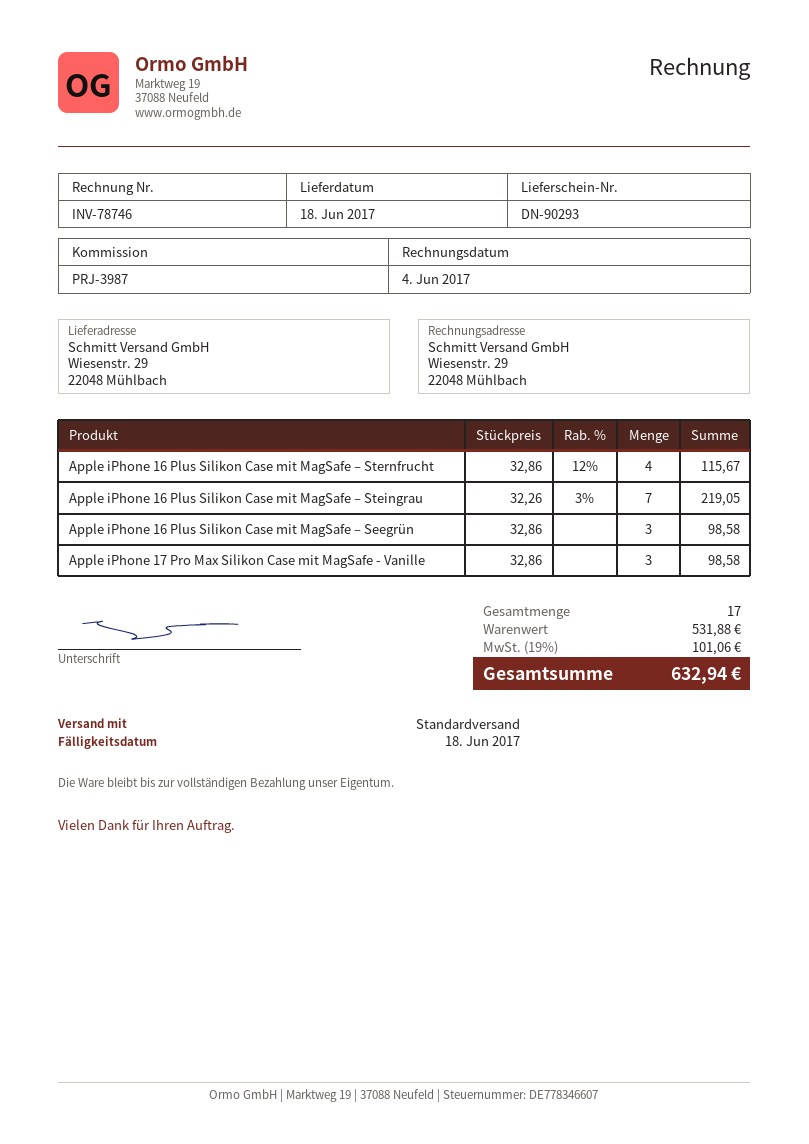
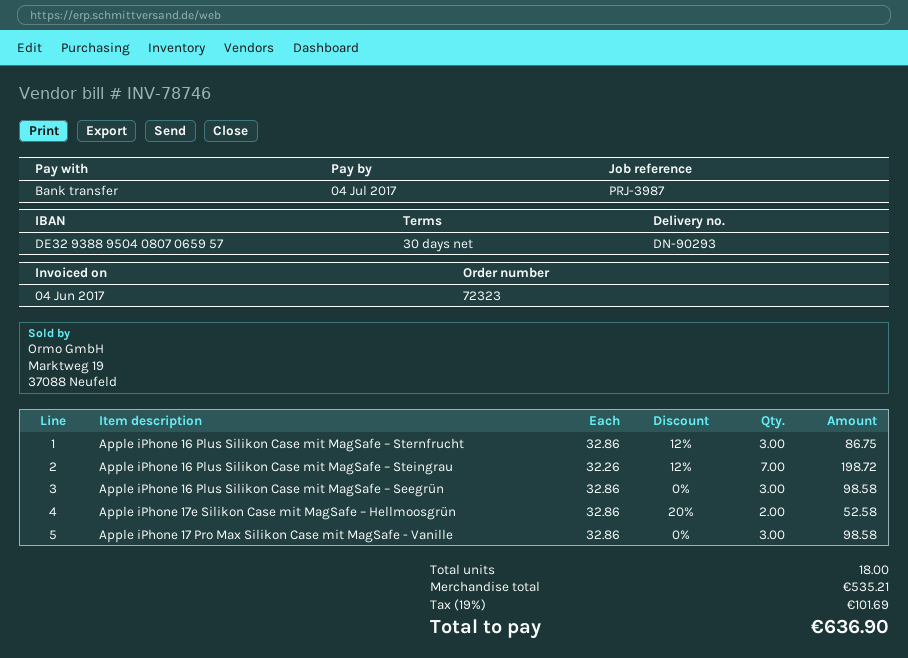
due date: 2017-06-18 -> 2017-07-04
Apple iPhone 16 Plus Silikon Case mit MagSafe – Sternfrucht: 4 x 32.86 - 12% = 115.67 -> 3 x 32.86 - 12% = 86.75
Apple iPhone 16 Plus Silikon Case mit MagSafe – Steingrau: 7 x 32.26 - 3% = 219.05 -> 7 x 32.26 - 12% = 198.72
Apple iPhone 17e Silikon Case mit MagSafe – Hellmoosgrün: none -> 2 x 32.86 - 20% = 52.58
total quantity: 17 -> 18
subtotal: 531.88 -> 535.21
tax: 19% = 101.06 -> 19% = 101.69
total: 632.94 -> 636.90

